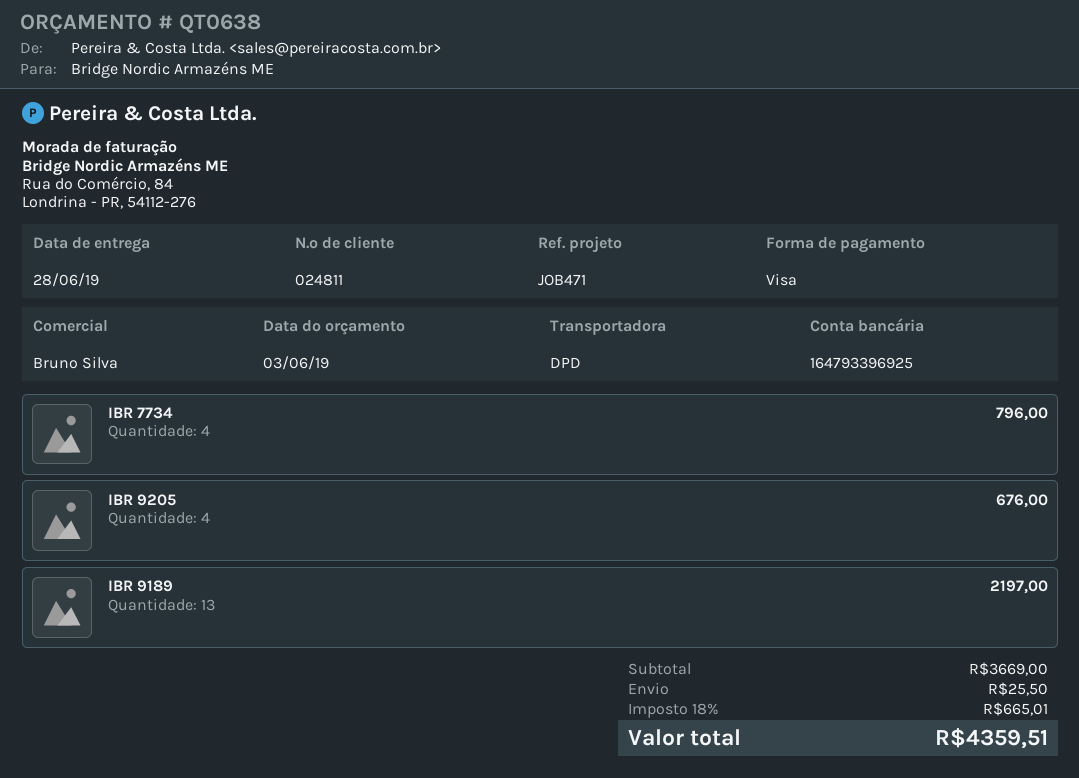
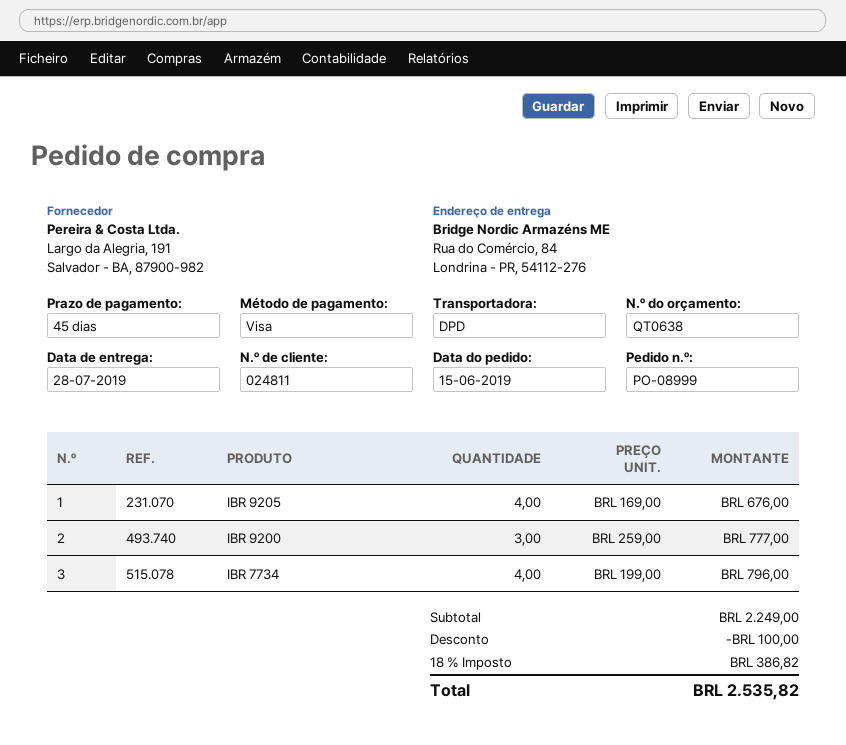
delivery date: 2019-06-28 -> 2019-07-28
IBR 9189: 13 for 2197.00 -> none
IBR 9200: none -> 3 for 777.00
subtotal: 3669.00 -> 2249.00
discount: none -> 100.00
shipping: 25.50 -> none
tax: 18% = 665.01 -> 18% = 386.82
total: 4359.51 -> 2535.82

